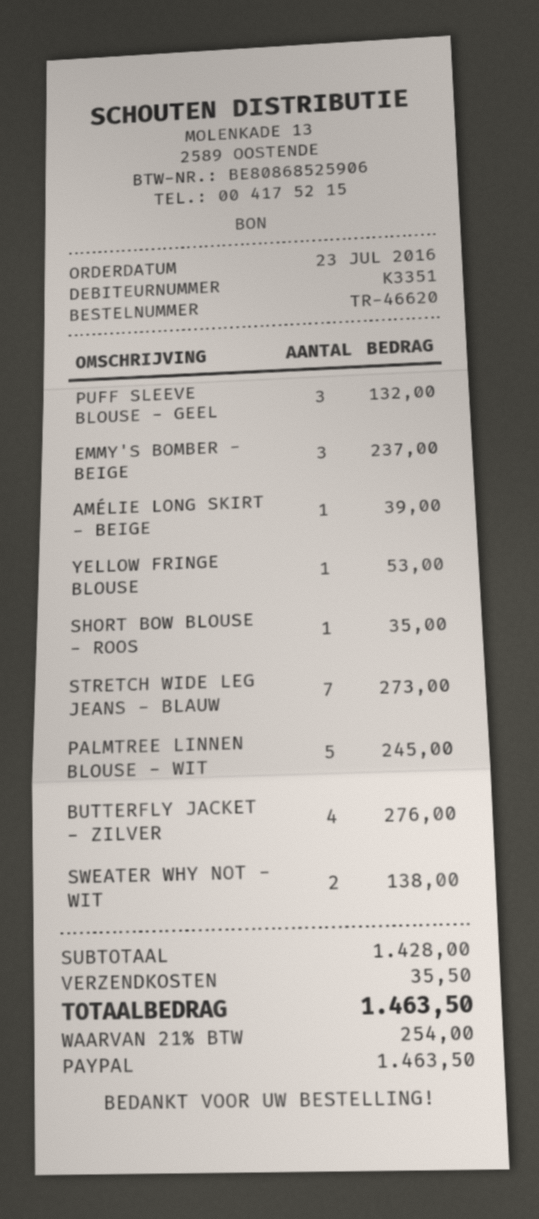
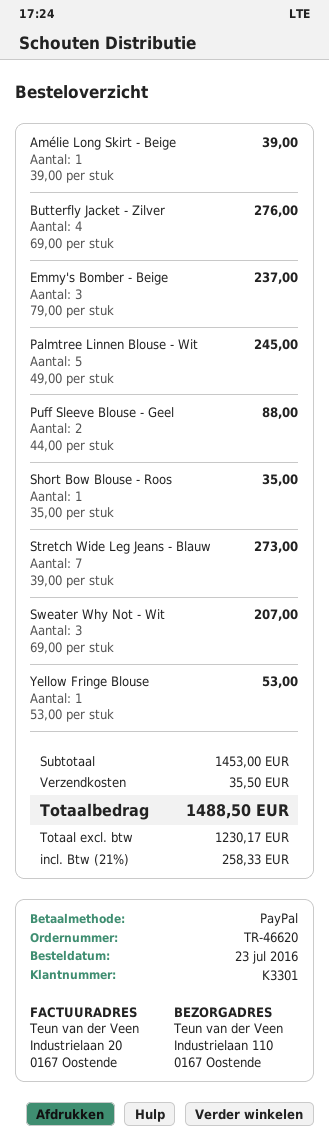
customer number: K3351 -> K3301
PUFF SLEEVE BLOUSE - GEEL: 3 for 132.00 -> 2 for 88.00
SWEATER WHY NOT - WIT: 2 for 138.00 -> 3 for 207.00
subtotal: 1428.00 -> 1453.00
tax: 21% = 254.00 -> 21% = 258.33
total: 1463.50 -> 1488.50

